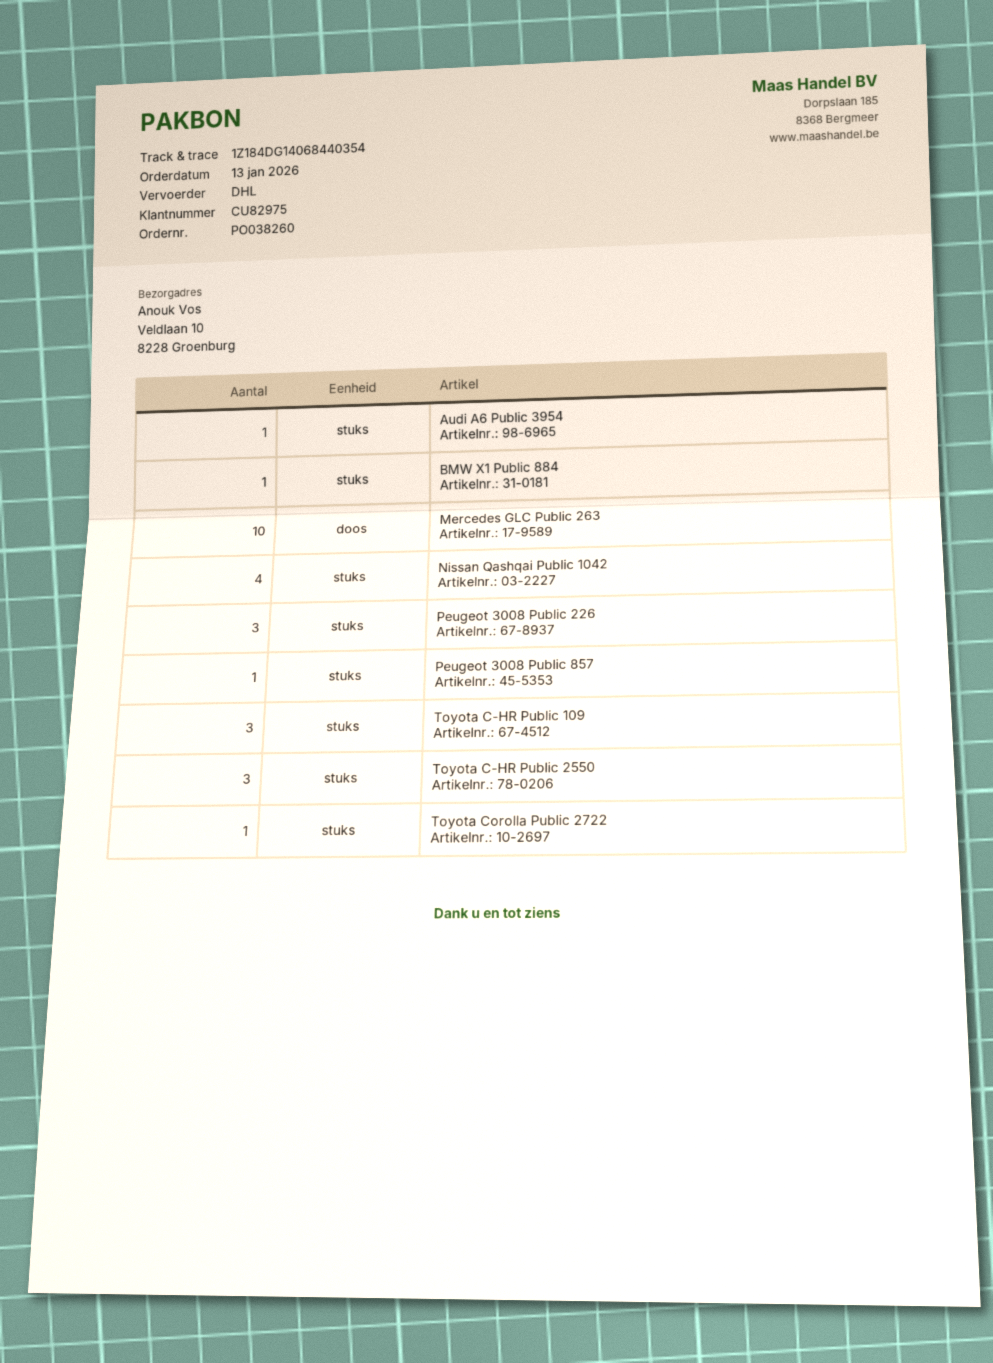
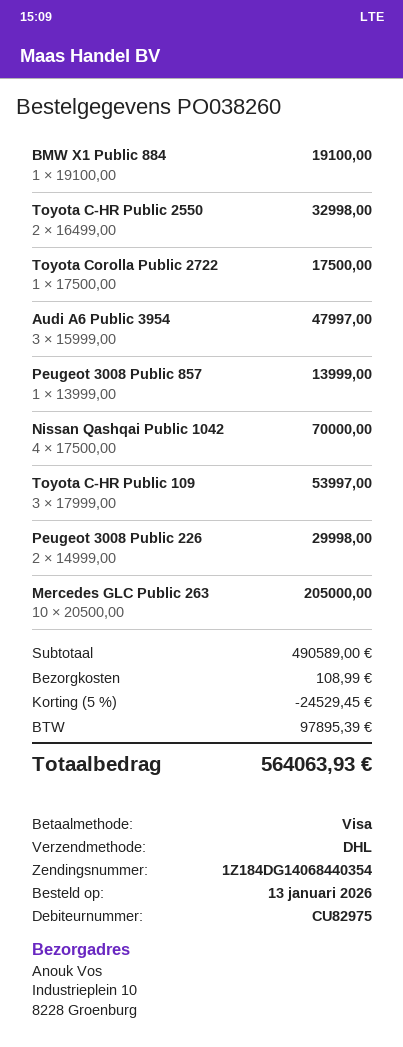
ship to: Veldlaan 10, 8228 Groenburg -> Industrieplein 10, 8228 Groenburg
Audi A6 Public 3954: 1 -> 3
Peugeot 3008 Public 226: 3 -> 2
Toyota C-HR Public 2550: 3 -> 2

